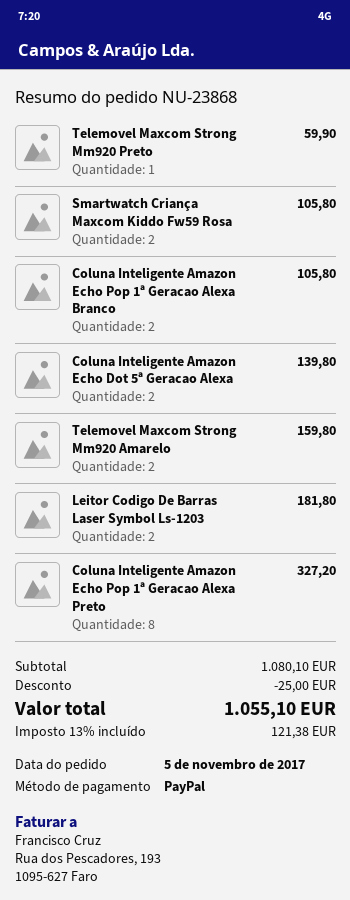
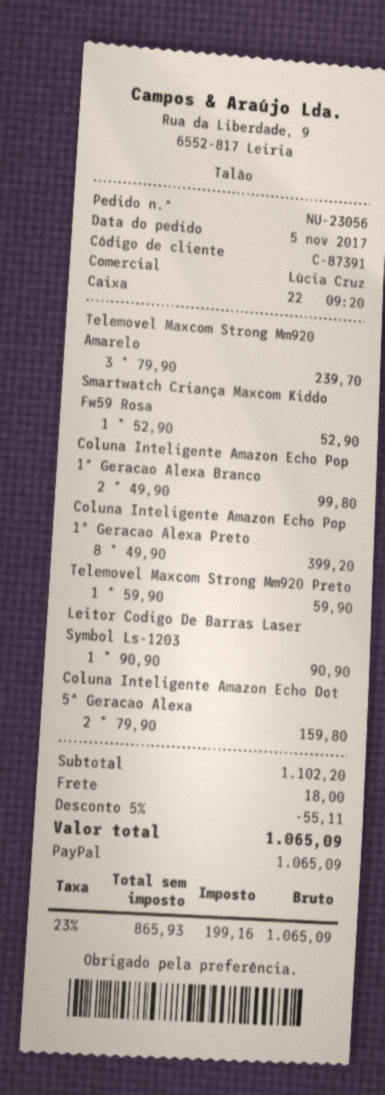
order number: NU-23868 -> NU-23056
Smartwatch Criança Maxcom Kiddo Fw59 Rosa: 2 for 105.80 -> 1 for 52.90
Coluna Inteligente Amazon Echo Pop 1ª Geracao Alexa Branco: 2 for 105.80 -> 2 for 99.80
Coluna Inteligente Amazon Echo Dot 5ª Geracao Alexa: 2 for 139.80 -> 2 for 159.80
Telemovel Maxcom Strong Mm920 Amarelo: 2 for 159.80 -> 3 for 239.70
Leitor Codigo De Barras Laser Symbol Ls-1203: 2 for 181.80 -> 1 for 90.90
Coluna Inteligente Amazon Echo Pop 1ª Geracao Alexa Preto: 8 for 327.20 -> 8 for 399.20
subtotal: 1080.10 -> 1102.20
discount: 25.00 -> 55.11
shipping: none -> 18.00
tax: 13% = 121.38 -> 23% = 199.16
total: 1055.10 -> 1065.09

